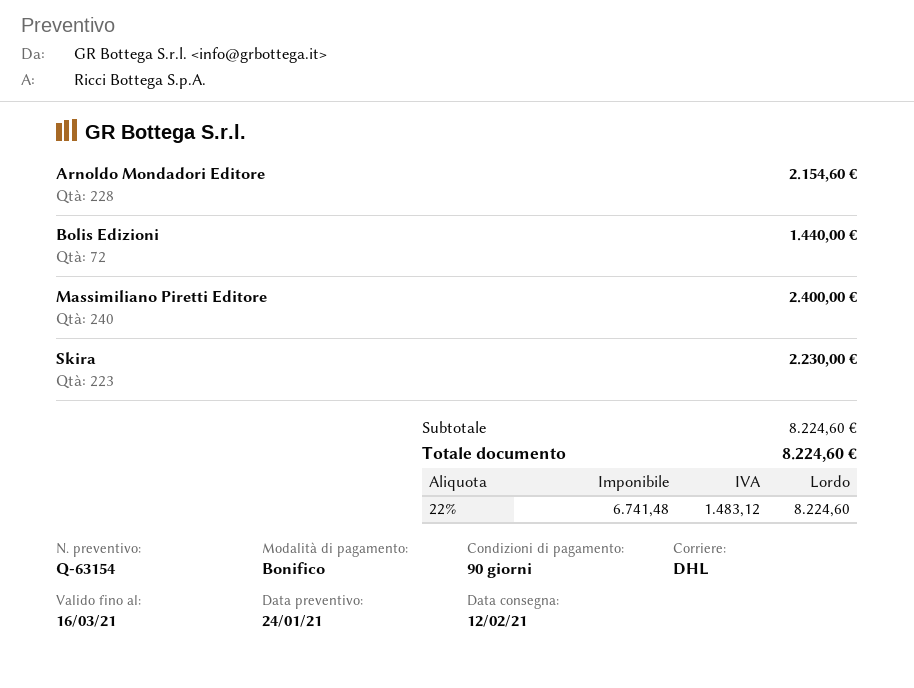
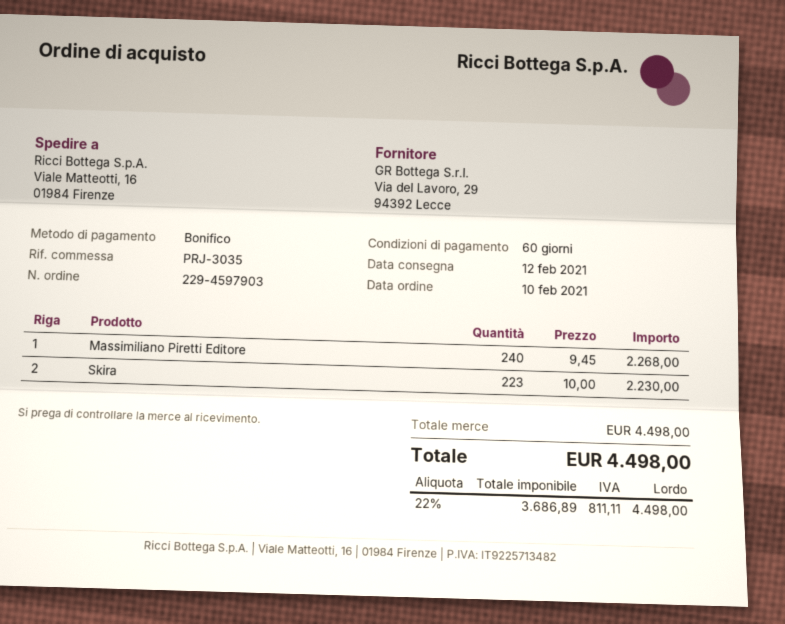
payment terms: 90 days -> 60 days
Arnoldo Mondadori Editore: 228 for 2154.60 -> none
Bolis Edizioni: 72 for 1440.00 -> none
Massimiliano Piretti Editore: 240 for 2400.00 -> 240 for 2268.00
subtotal: 8224.60 -> 4498.00
net: 6741.48 -> 3686.89
tax: 22% = 1483.12 -> 22% = 811.11
total: 8224.60 -> 4498.00

